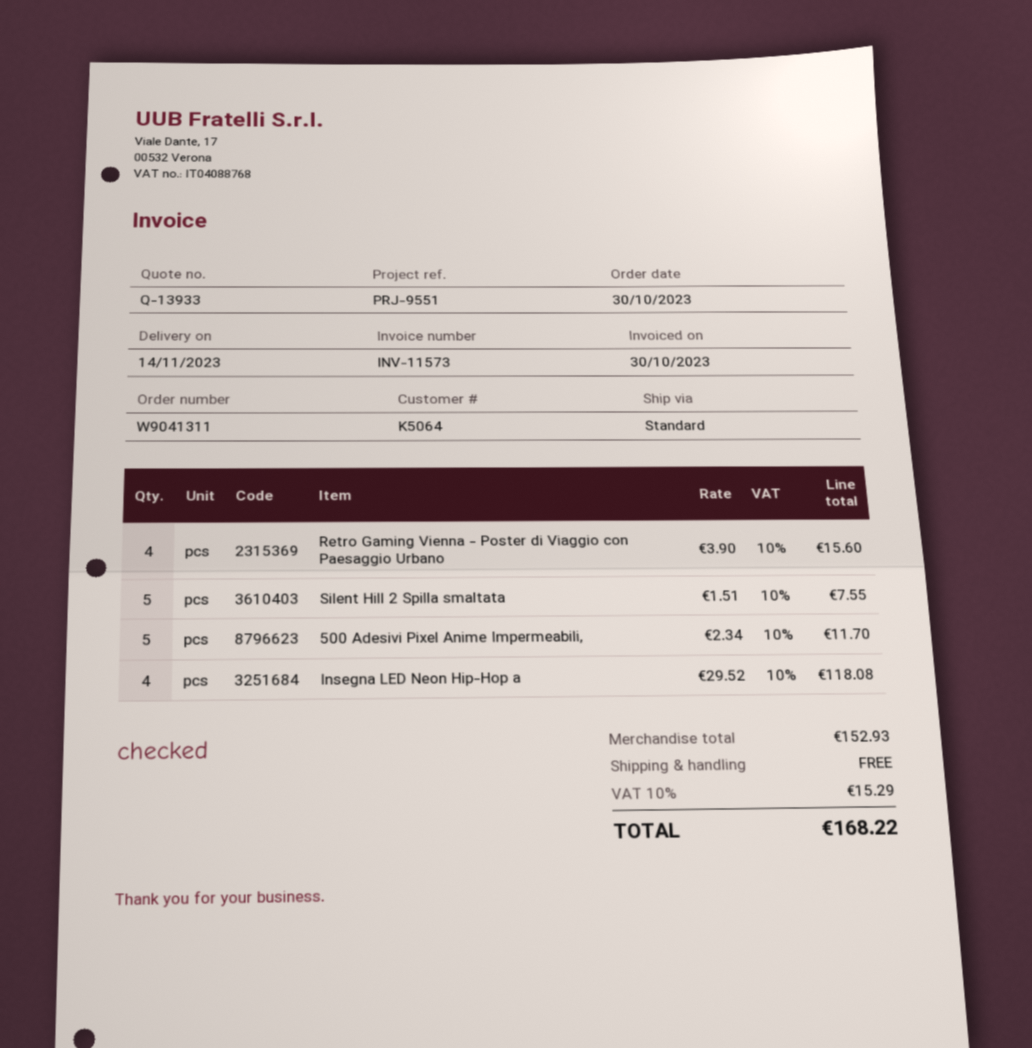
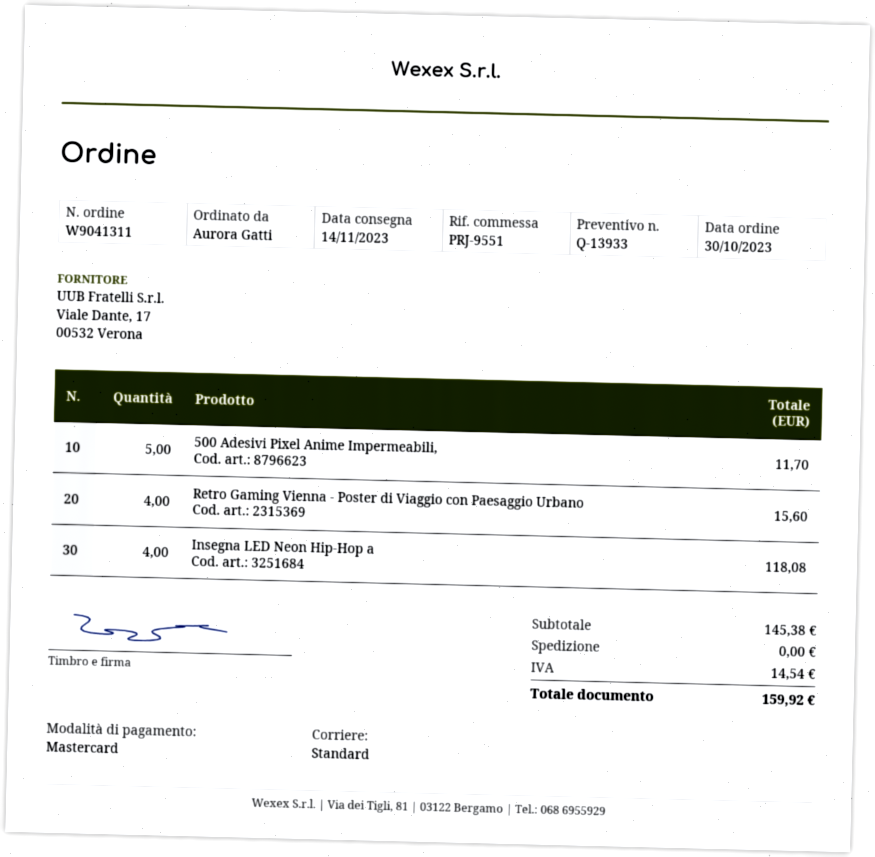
Silent Hill 2 Spilla smaltata: 5 for 7.55 -> none
subtotal: 152.93 -> 145.38
tax: 15.29 -> 14.54
total: 168.22 -> 159.92

